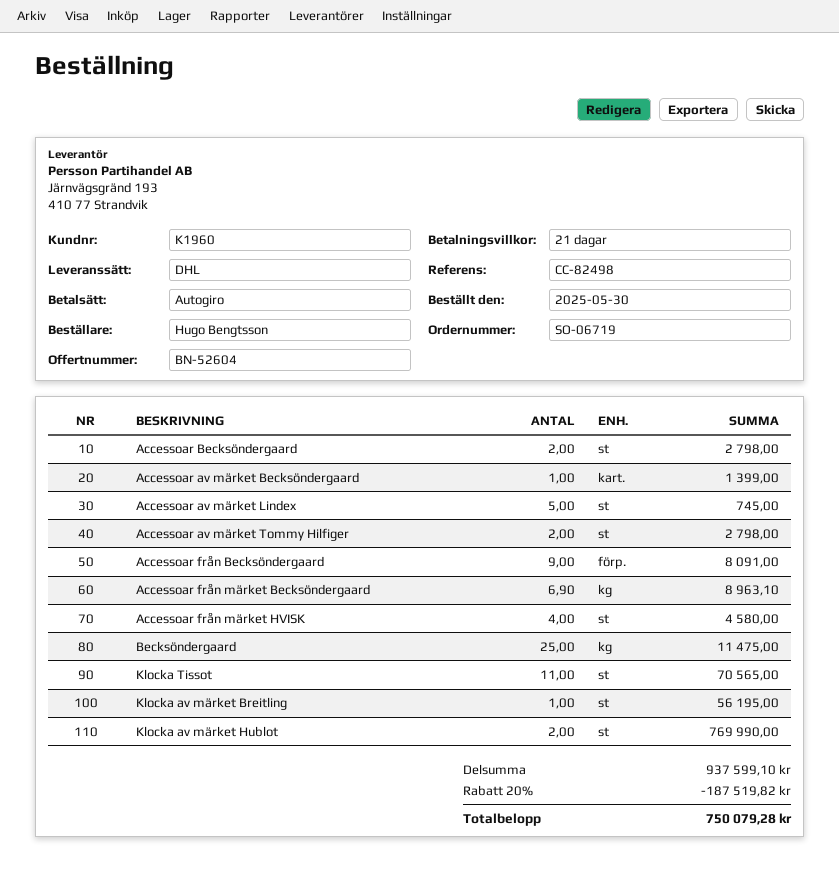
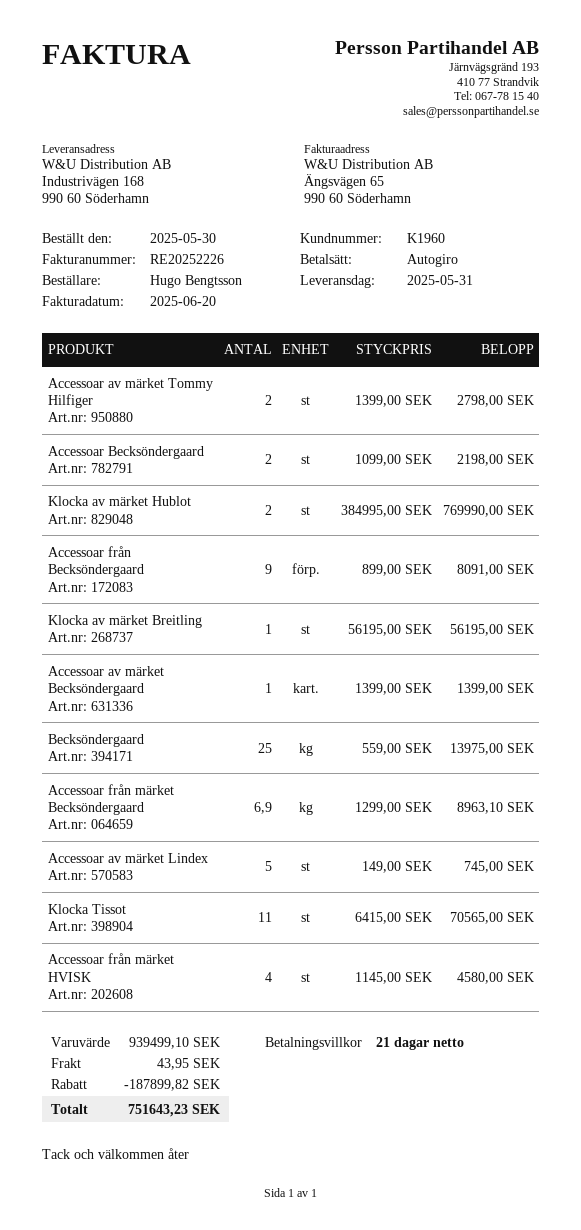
Accessoar Becksöndergaard: 2 for 2798.00 -> 2 for 2198.00
Becksöndergaard: 25 for 11475.00 -> 25 for 13975.00
subtotal: 937599.10 -> 939499.10
discount: 187519.82 -> 187899.82
shipping: none -> 43.95
total: 750079.28 -> 751643.23

